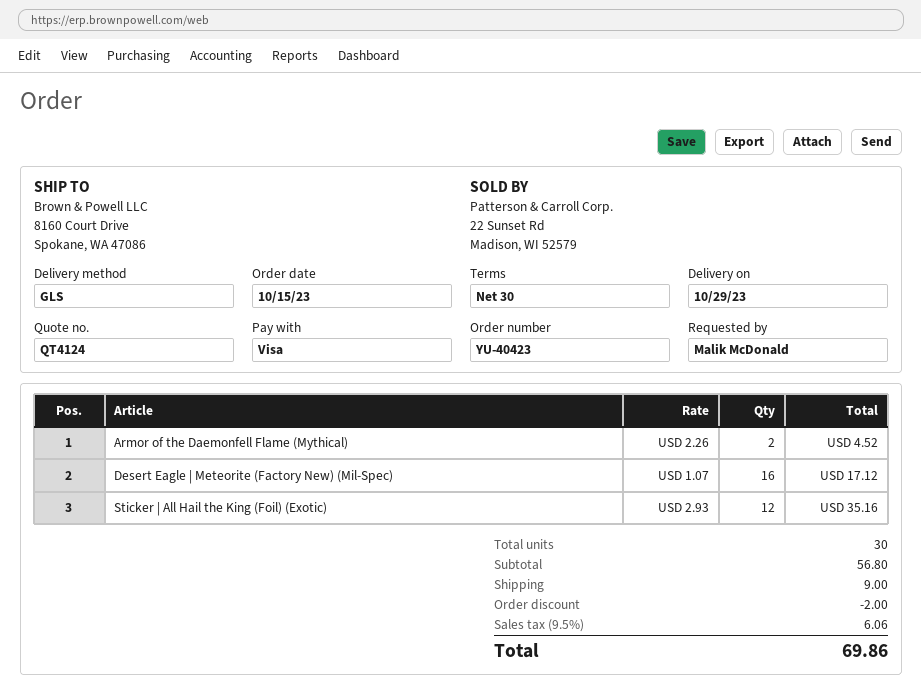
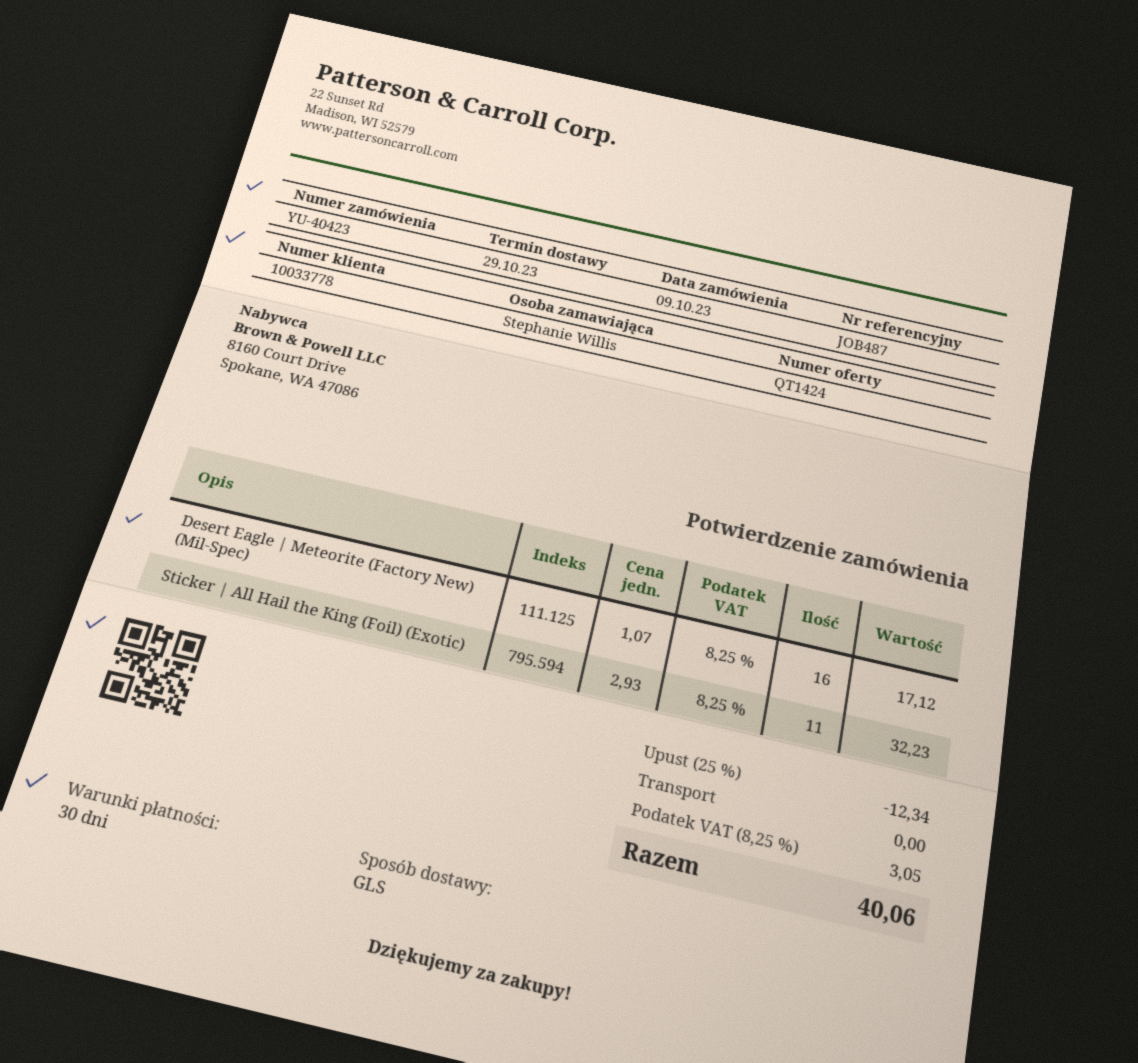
quote number: QT4124 -> QT1424
order date: 2023-10-15 -> 2023-10-09
ordered by: Malik McDonald -> Stephanie Willis
Armor of the Daemonfell Flame (Mythical): 2 x 2.26 = 4.52 -> none
Sticker | All Hail the King (Foil) (Exotic): 12 x 2.93 = 35.16 -> 11 x 2.93 = 32.23
discount: 2.00 -> 12.34
shipping: 9.00 -> 0.00
tax: 9.5% = 6.06 -> 8.25% = 3.05
total: 69.86 -> 40.06

